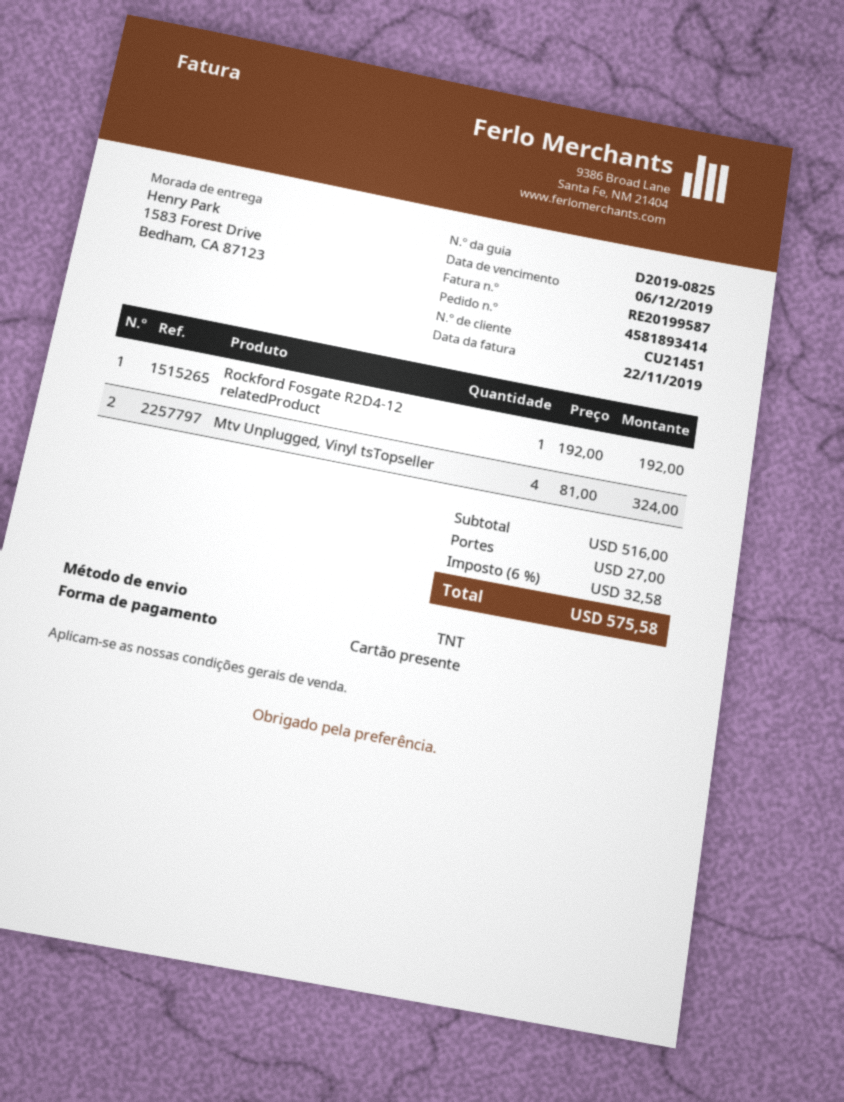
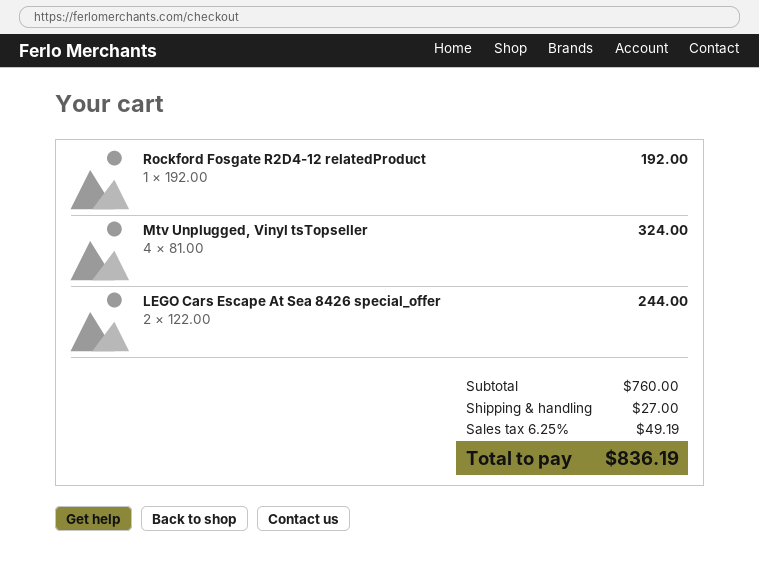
LEGO Cars Escape At Sea 8426 special_offer: none -> 2 x 122.00 = 244.00
subtotal: 516.00 -> 760.00
tax: 6% = 32.58 -> 6.25% = 49.19
total: 575.58 -> 836.19

